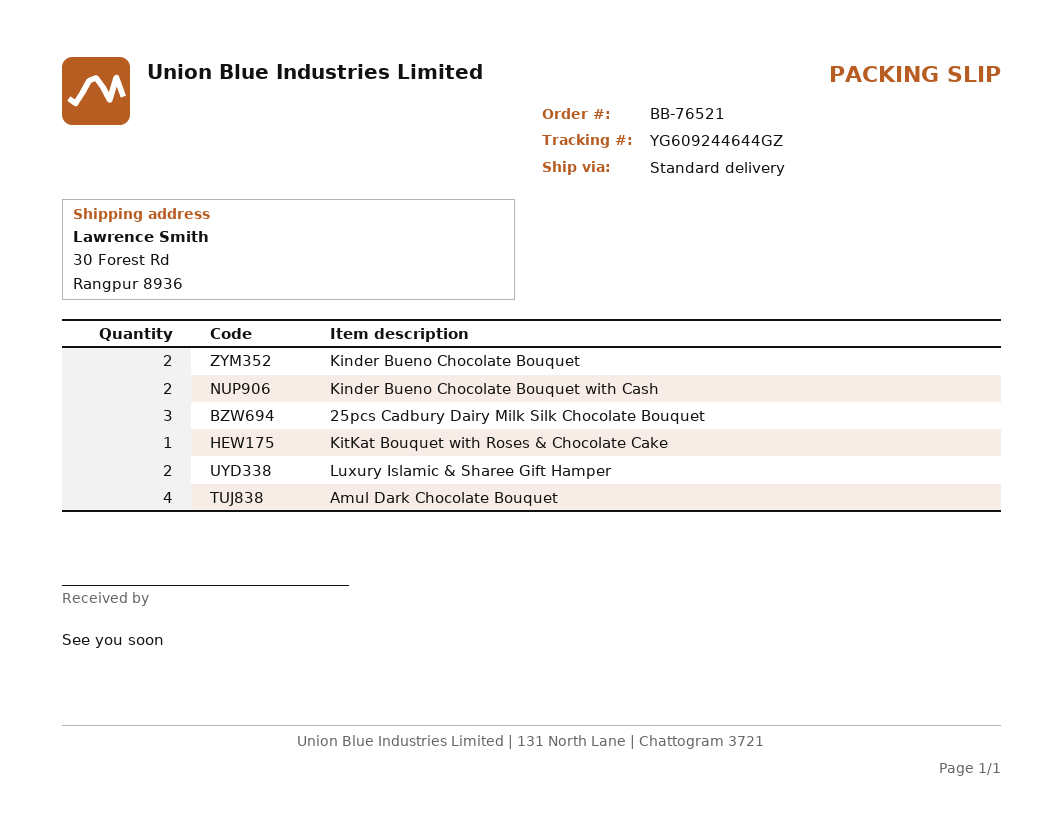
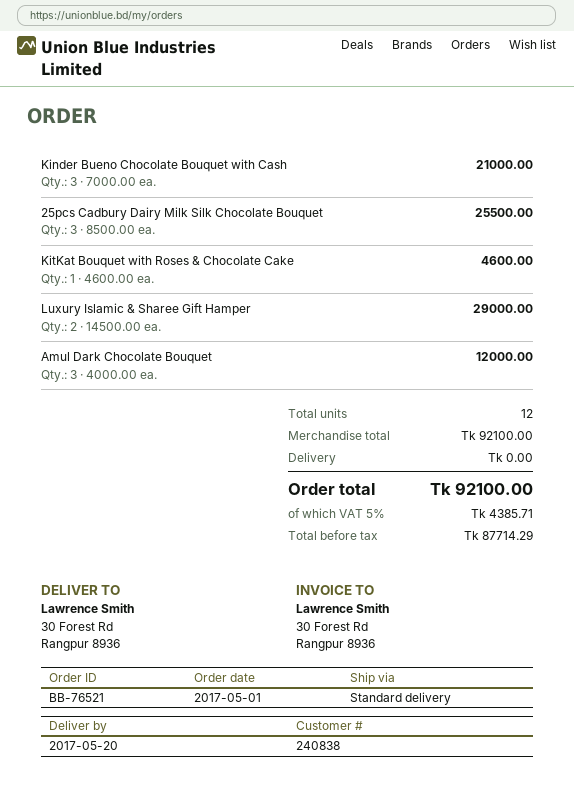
Kinder Bueno Chocolate Bouquet: 2 -> none
Kinder Bueno Chocolate Bouquet with Cash: 2 -> 3
Amul Dark Chocolate Bouquet: 4 -> 3

